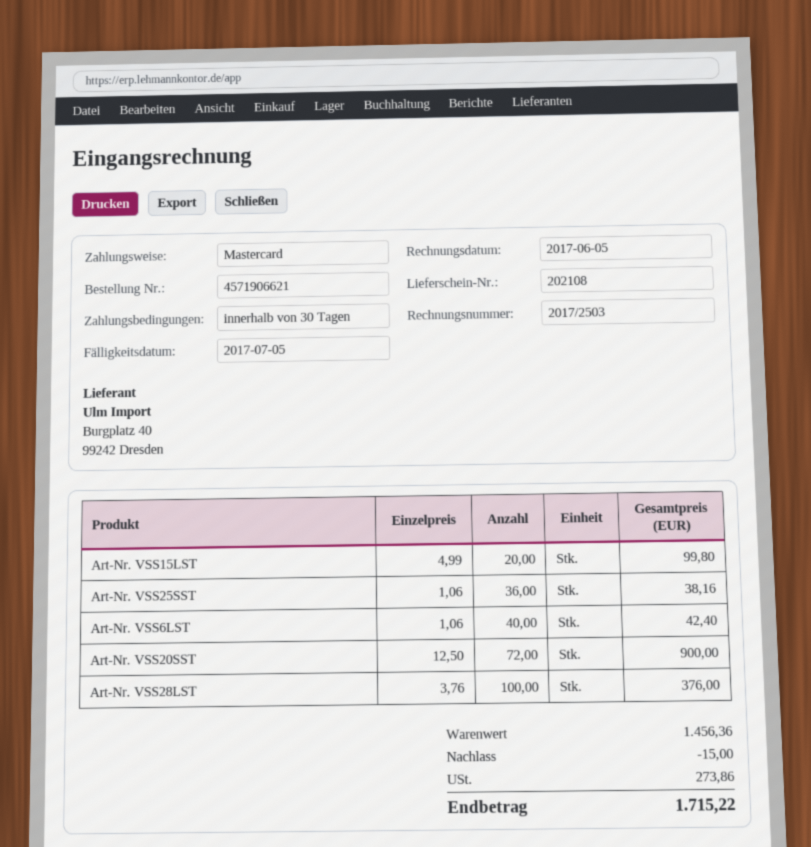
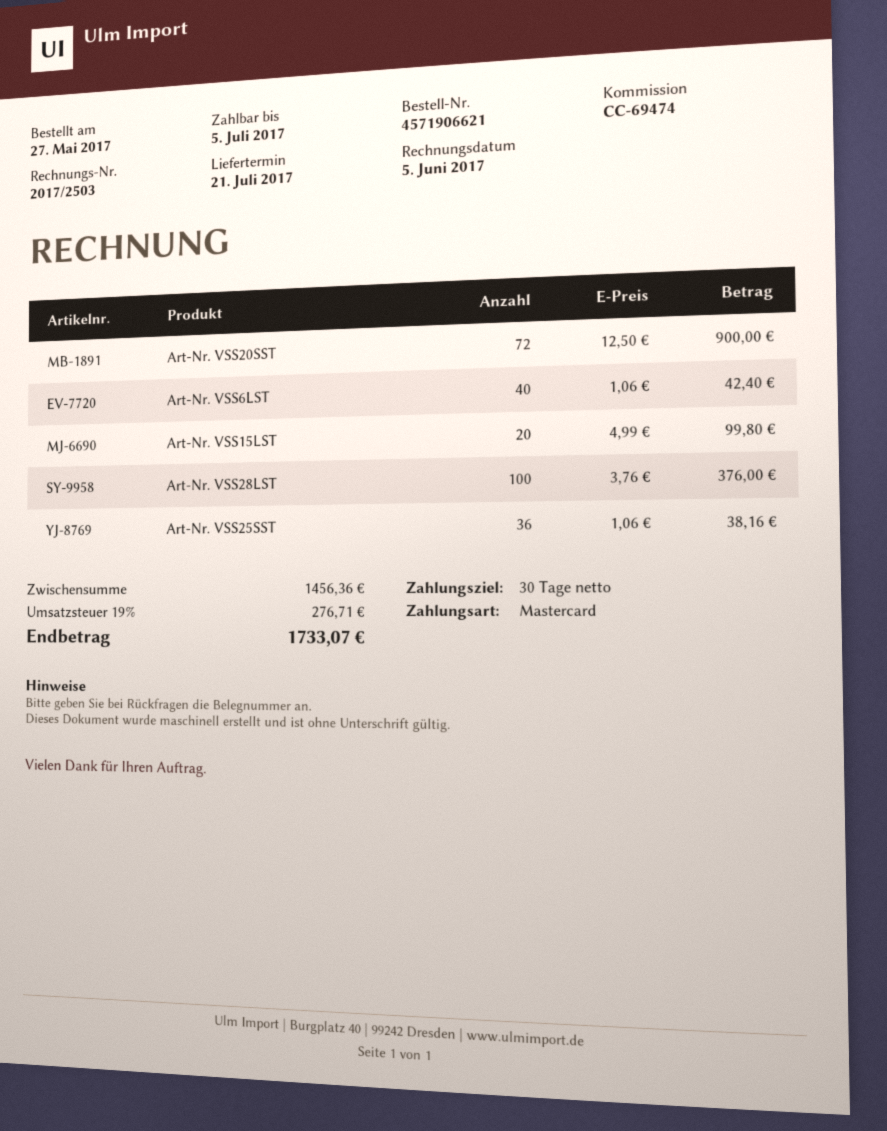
discount: 15.00 -> none
tax: 273.86 -> 276.71
total: 1715.22 -> 1733.07

